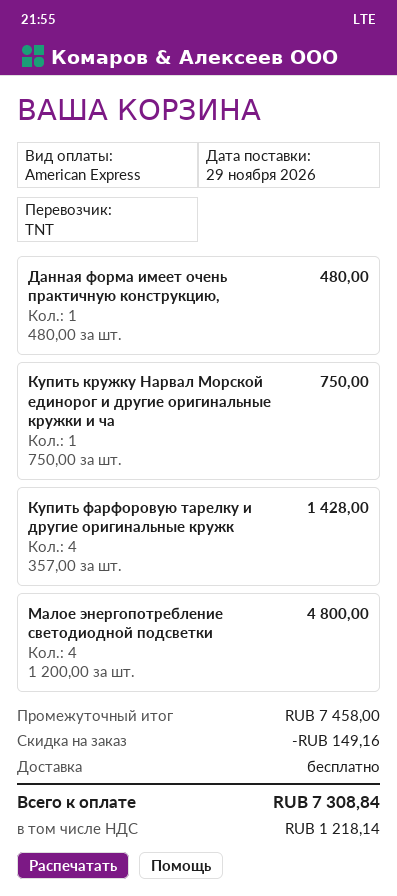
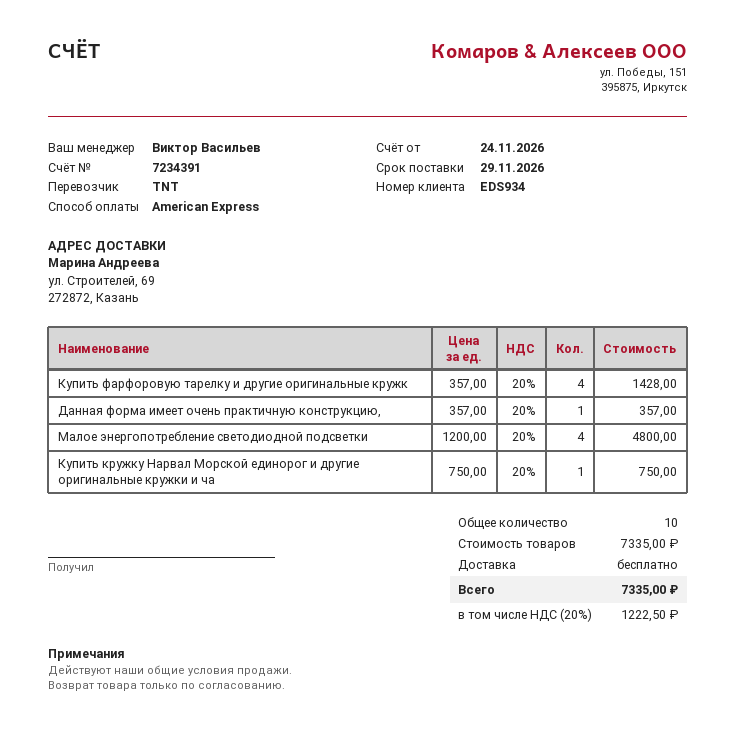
Данная форма имеет очень практичную конструкцию,: 1 x 480.00 = 480.00 -> 1 x 357.00 = 357.00
subtotal: 7458.00 -> 7335.00
discount: 149.16 -> none
tax: 1218.14 -> 1222.50
total: 7308.84 -> 7335.00

